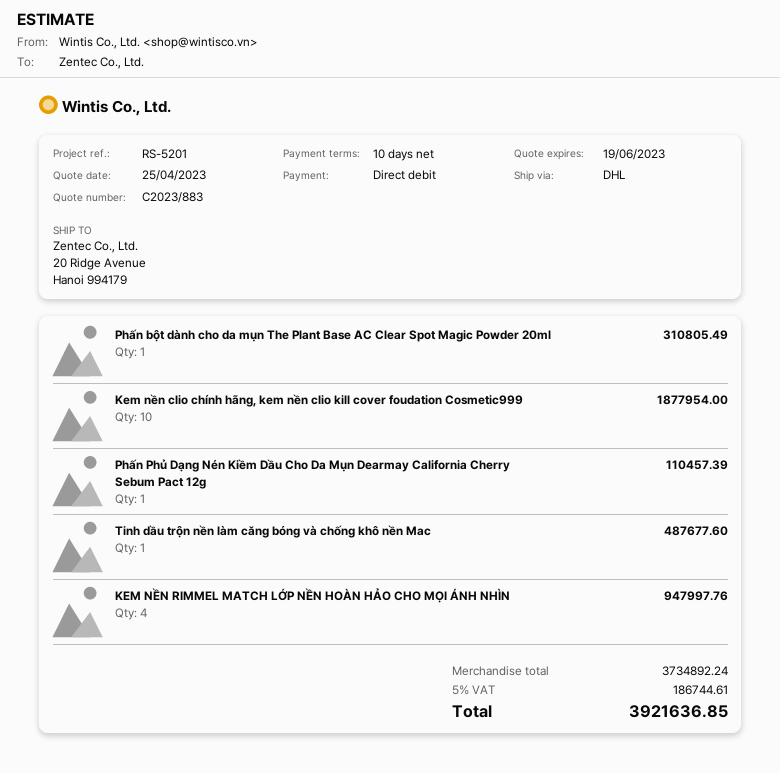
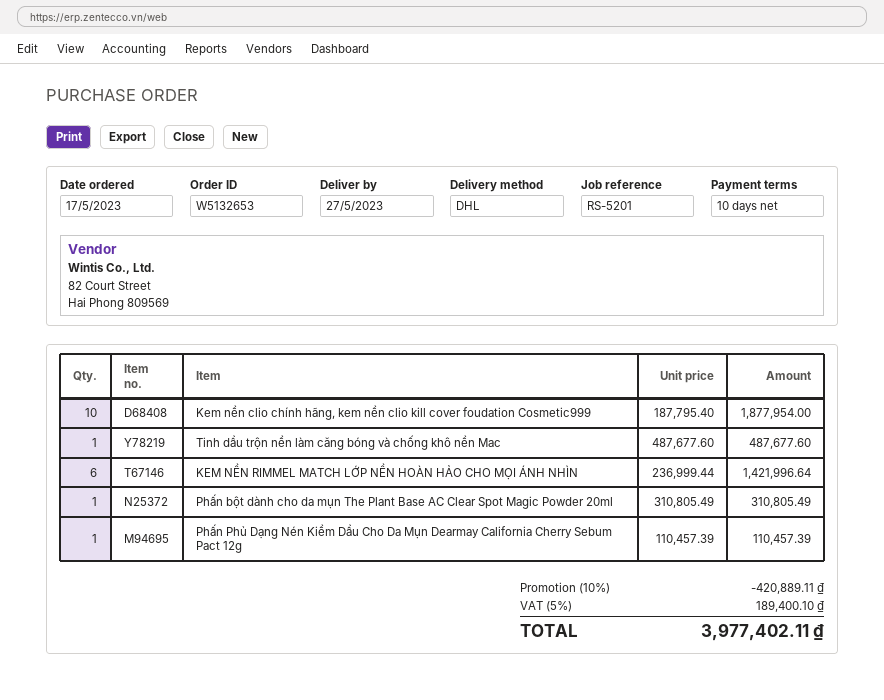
KEM NỀN RIMMEL MATCH LỚP NỀN HOÀN HẢO CHO MỌI ÁNH NHÌN: 4 for 947997.76 -> 6 for 1421996.64
discount: none -> 10% = 420889.11
tax: 5% = 186744.61 -> 5% = 189400.10
total: 3921636.85 -> 3977402.11

